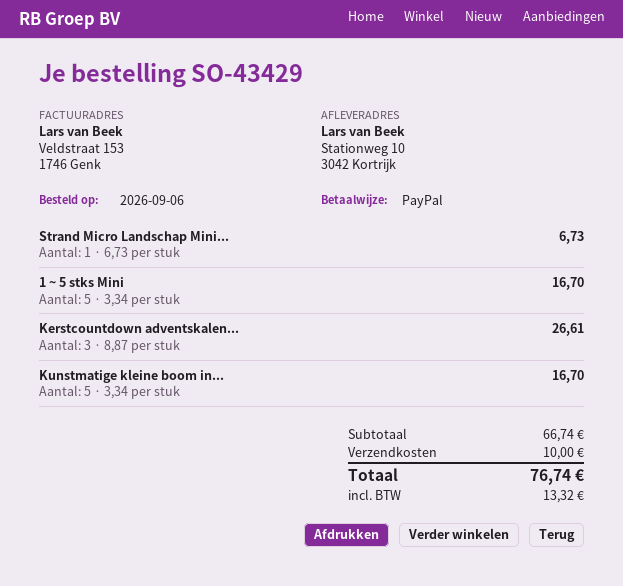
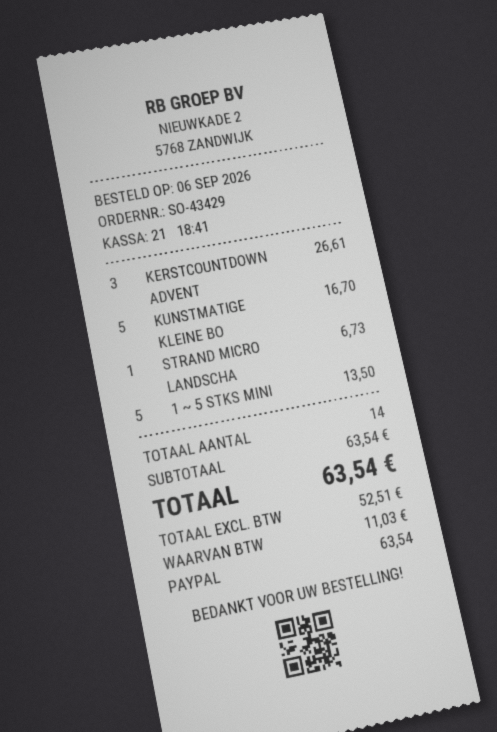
1 ~ 5 stks Mini: 5 for 16.70 -> 5 for 13.50
subtotal: 66.74 -> 63.54
shipping: 10.00 -> none
tax: 13.32 -> 11.03
total: 76.74 -> 63.54

